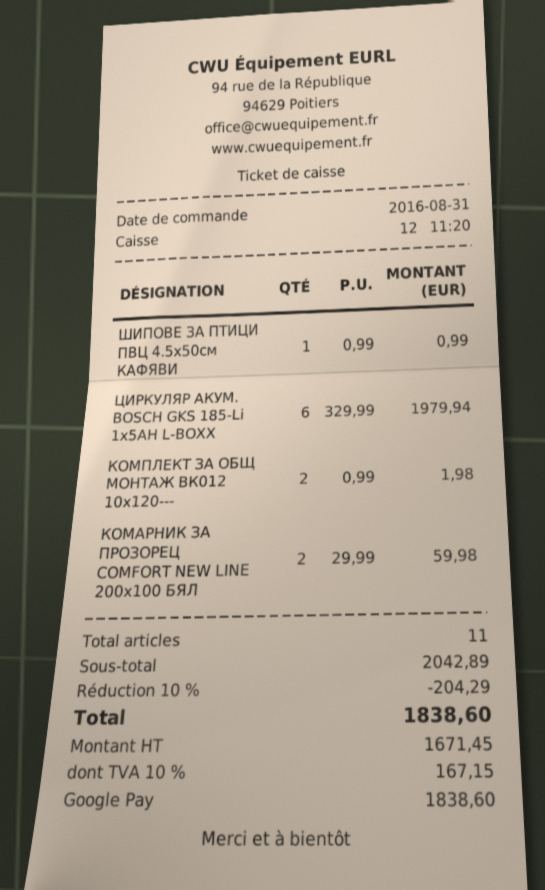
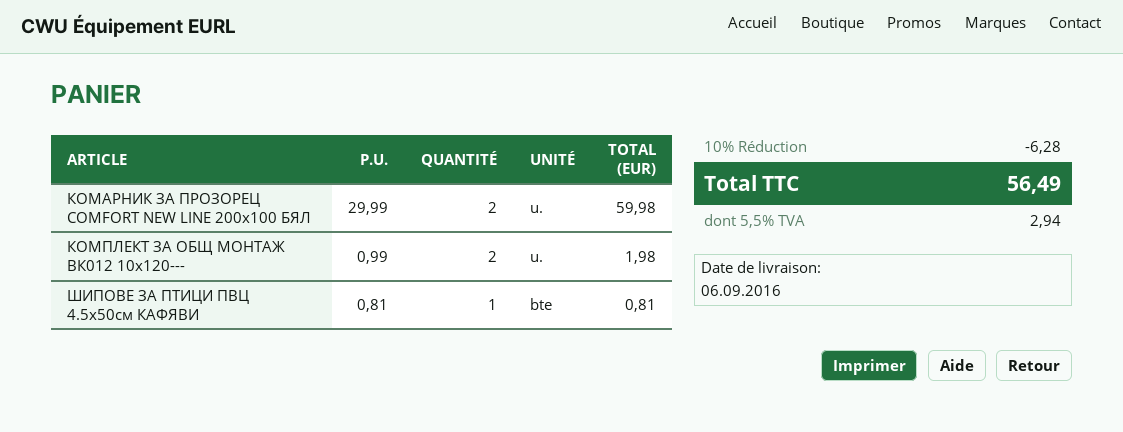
ШИПОВЕ ЗА ПТИЦИ ПВЦ 4.5х50см КАФЯВИ: 1 x 0.99 = 0.99 -> 1 x 0.81 = 0.81
ЦИРКУЛЯР АКУМ. BOSCH GKS 185-Li 1x5AH L-BOXX: 6 x 329.99 = 1979.94 -> none
discount: 10% = 204.29 -> 10% = 6.28
tax: 10% = 167.15 -> 5.5% = 2.94
total: 1838.60 -> 56.49

